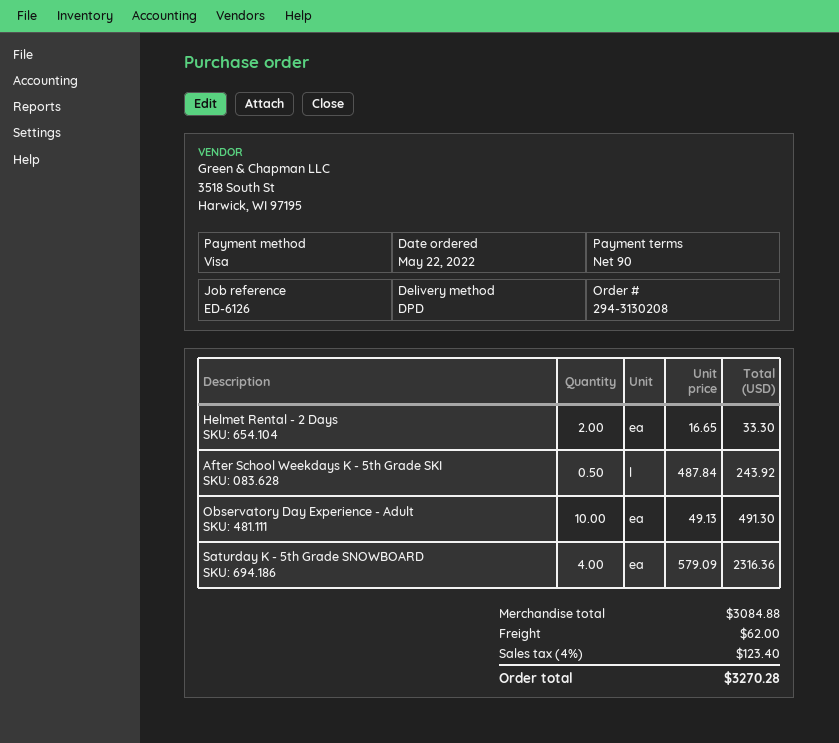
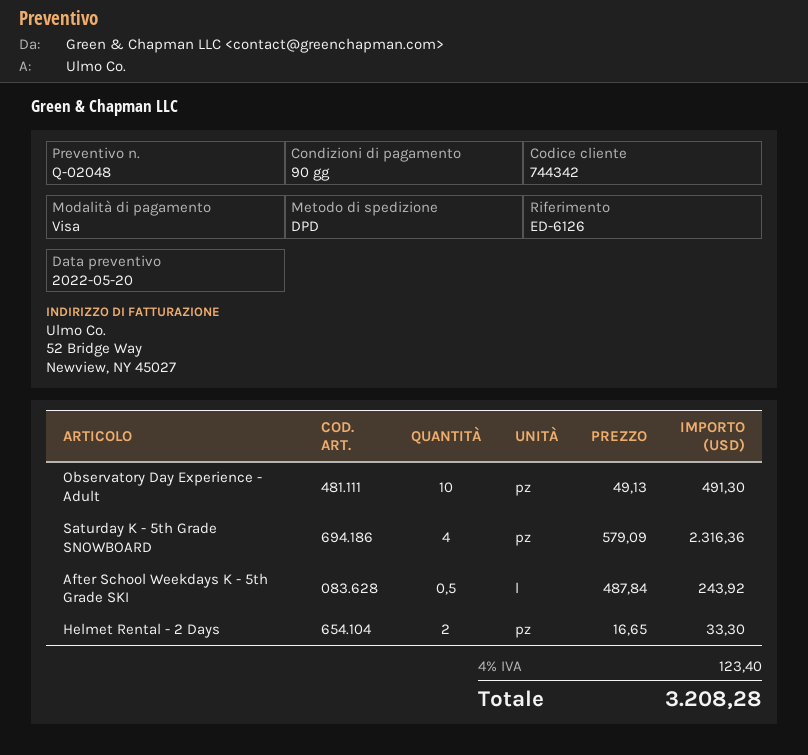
shipping: 62.00 -> none
total: 3270.28 -> 3208.28

